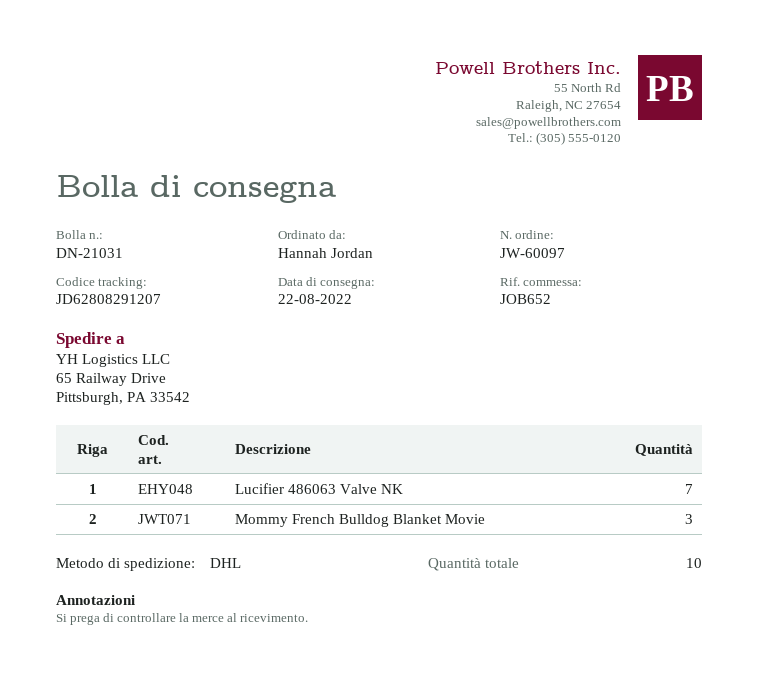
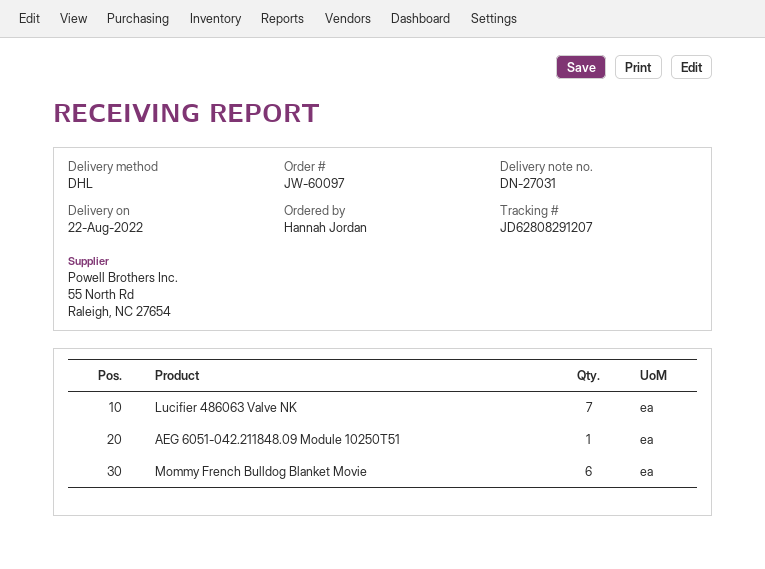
delivery note number: DN-21031 -> DN-27031
Mommy French Bulldog Blanket Movie: 3 -> 6
AEG 6051-042.211848.09 Module 10250T51: none -> 1

